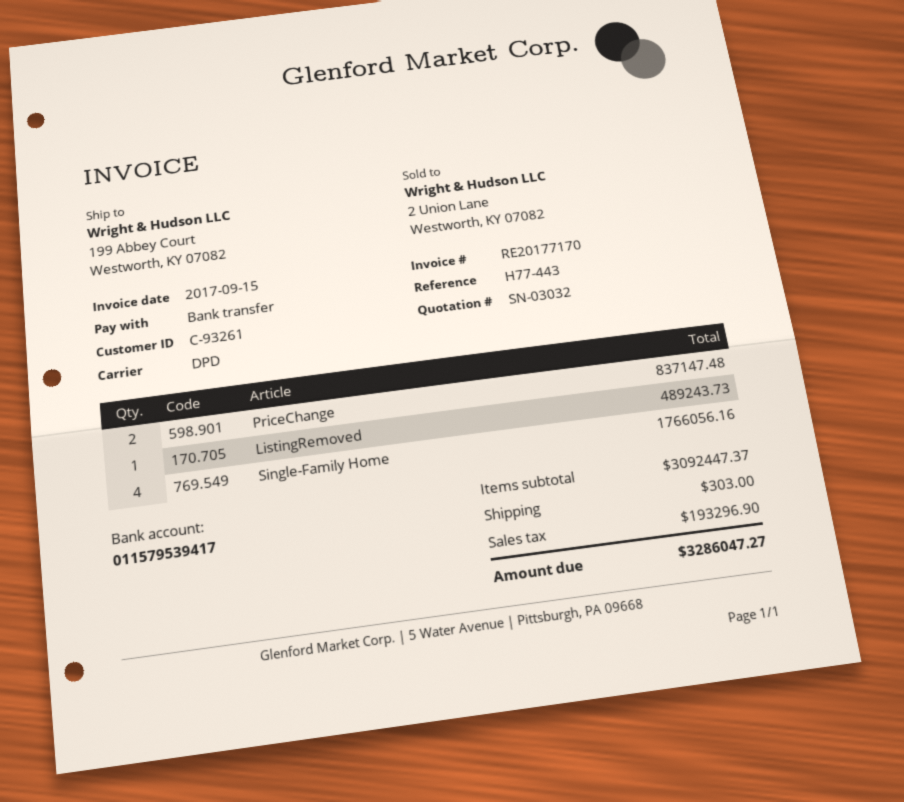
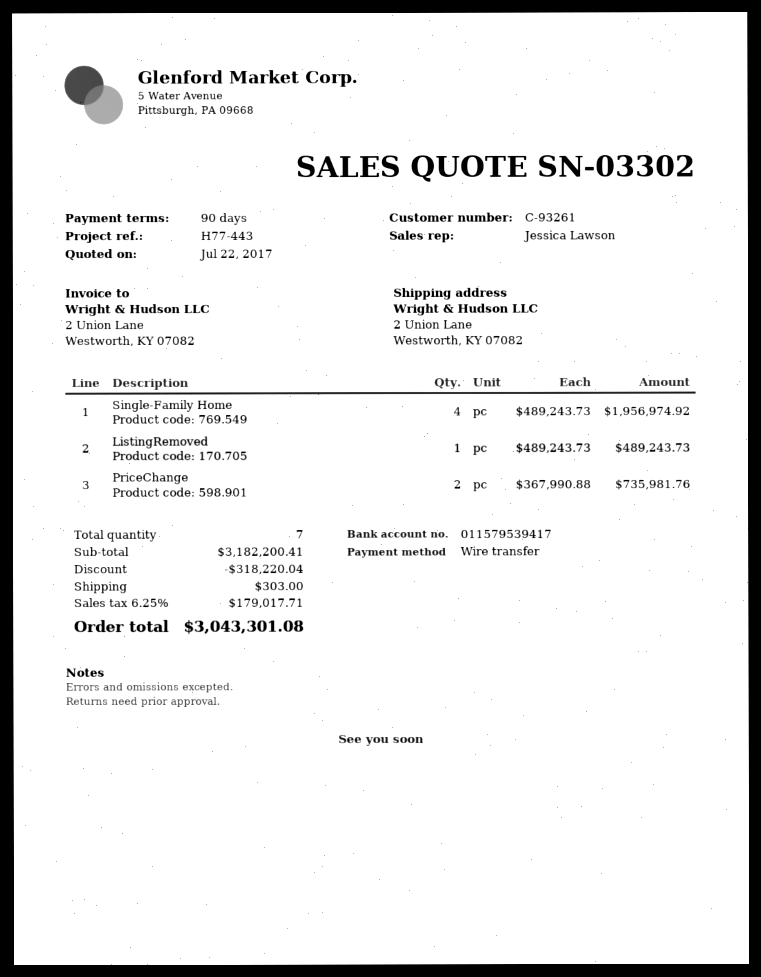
quote number: SN-03032 -> SN-03302
ship to: 199 Abbey Court, Westworth, KY 07082 -> 2 Union Lane, Westworth, KY 07082
PriceChange: 2 for 837147.48 -> 2 for 735981.76
Single-Family Home: 4 for 1766056.16 -> 4 for 1956974.92
subtotal: 3092447.37 -> 3182200.41
discount: none -> 318220.04
tax: 193296.90 -> 179017.71
total: 3286047.27 -> 3043301.08

